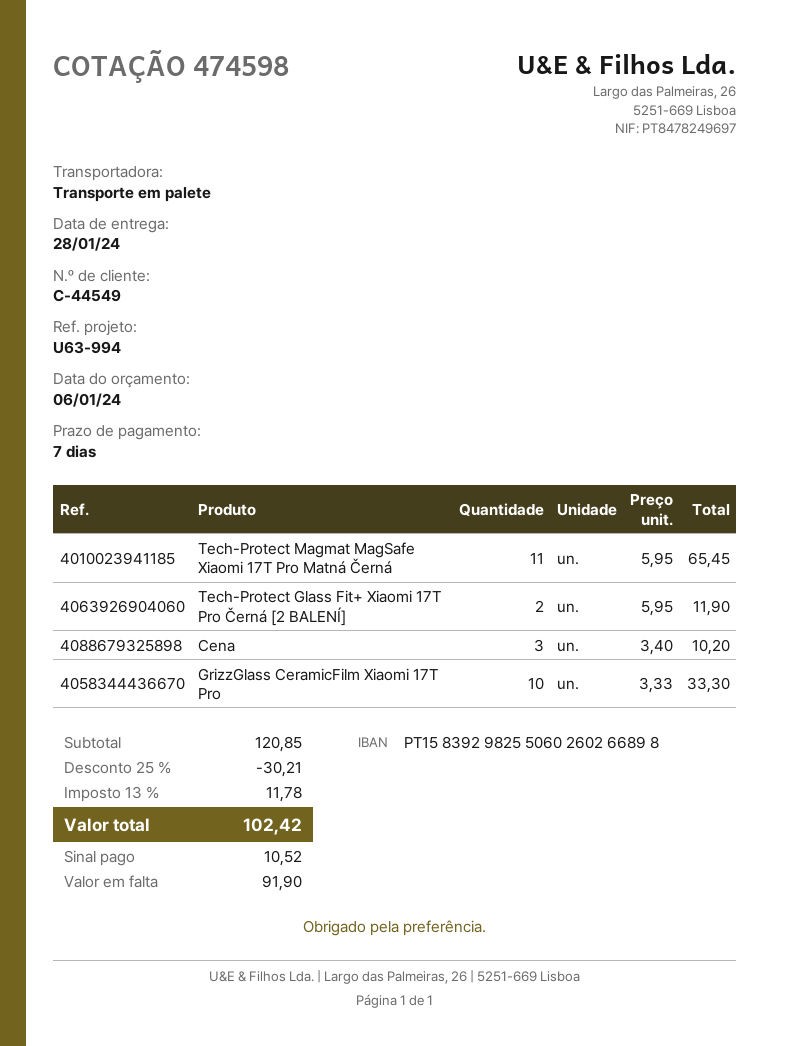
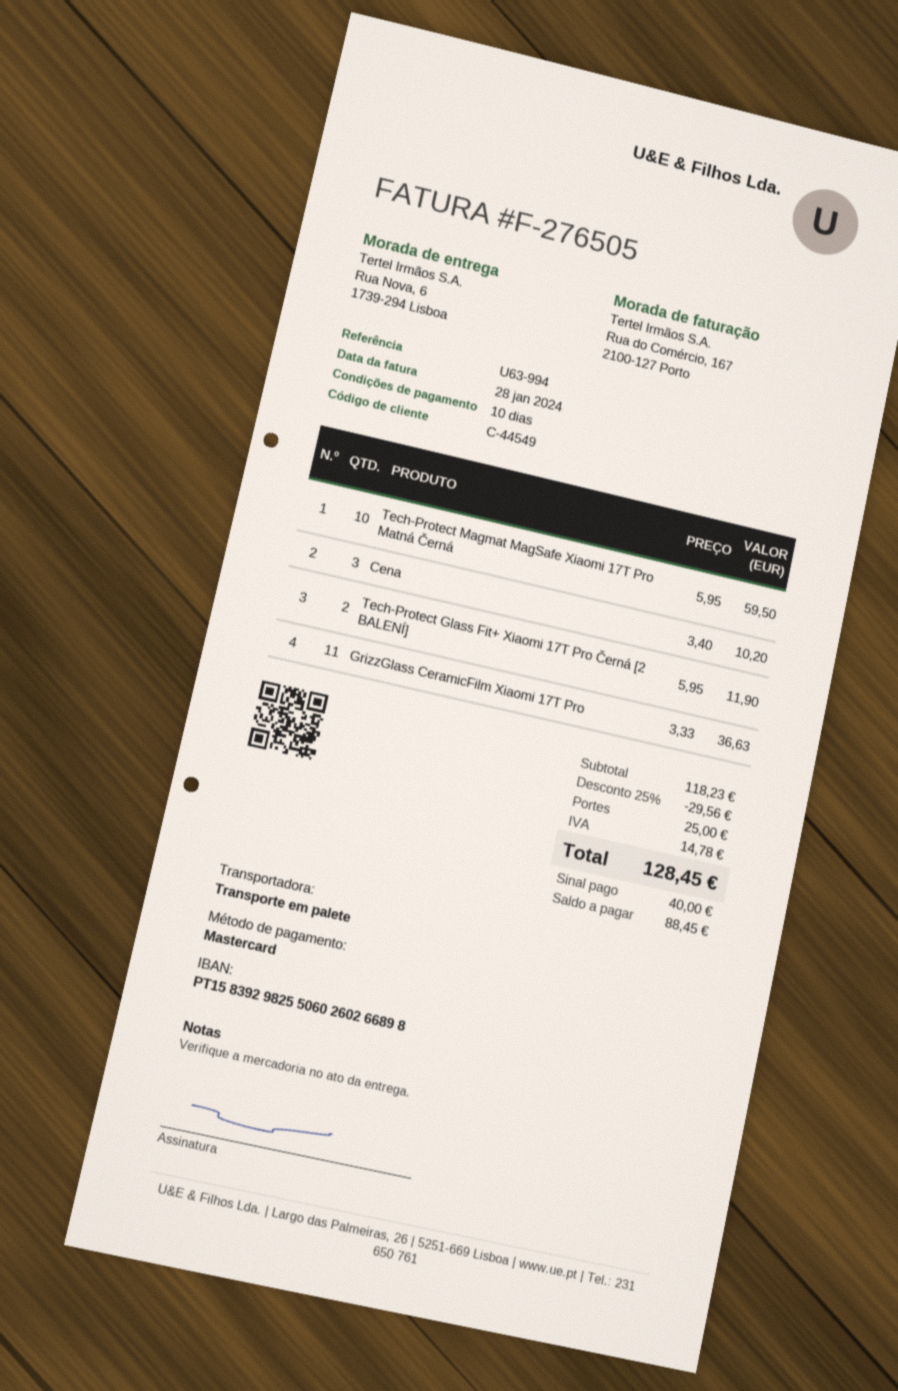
payment terms: 7 days -> 10 days
Tech-Protect Magmat MagSafe Xiaomi 17T Pro Matná Černá: 11 x 5.95 = 65.45 -> 10 x 5.95 = 59.50
GrizzGlass CeramicFilm Xiaomi 17T Pro: 10 x 3.33 = 33.30 -> 11 x 3.33 = 36.63
subtotal: 120.85 -> 118.23
discount: 25% = 30.21 -> 25% = 29.56
shipping: none -> 25.00
tax: 11.78 -> 14.78
total: 102.42 -> 128.45
deposit: 10.52 -> 40.00
balance: 91.90 -> 88.45

